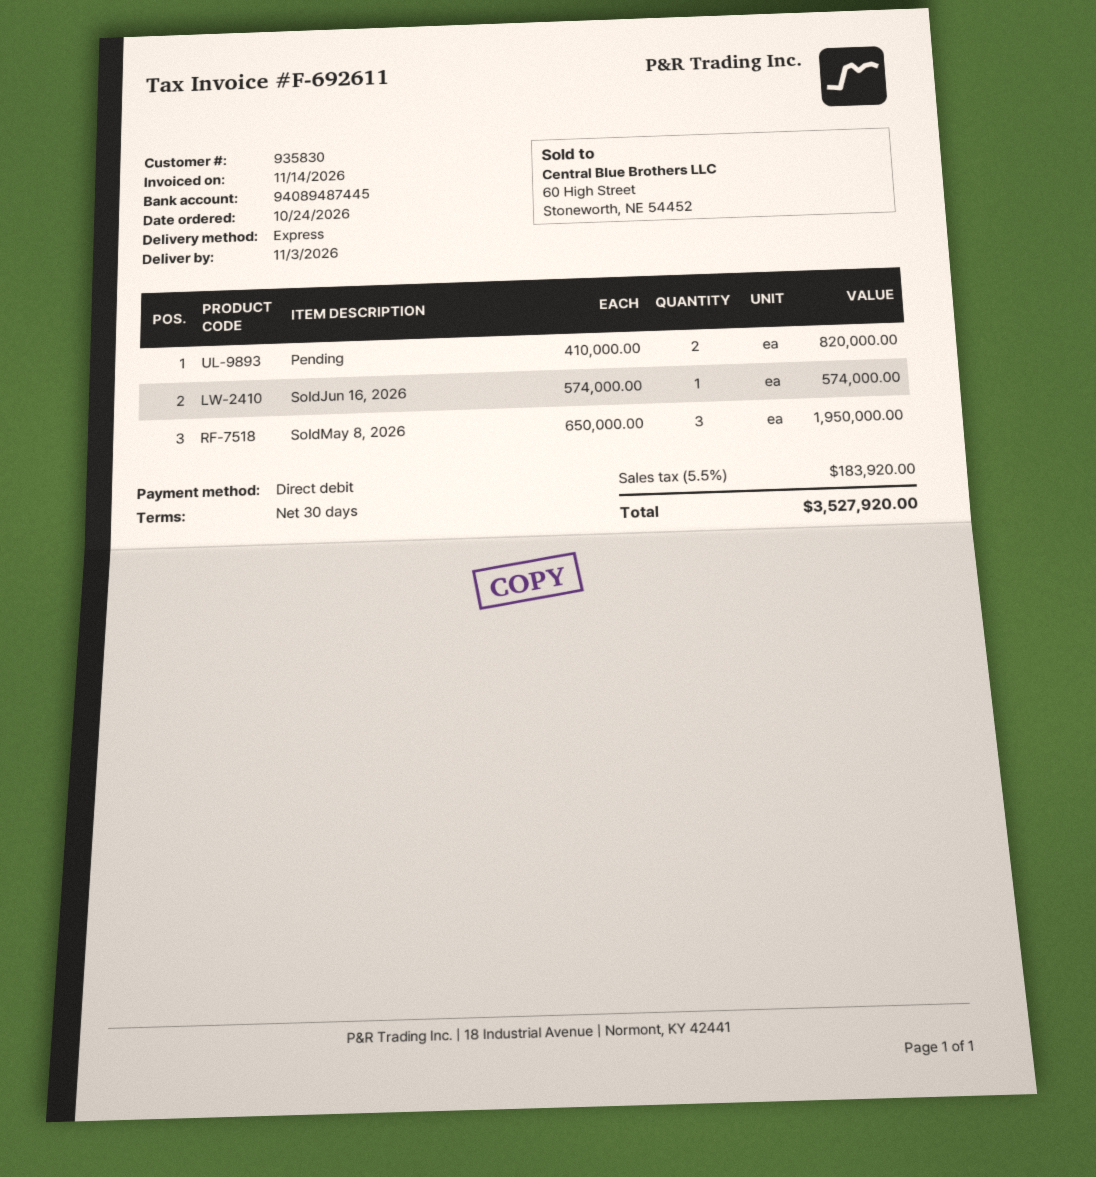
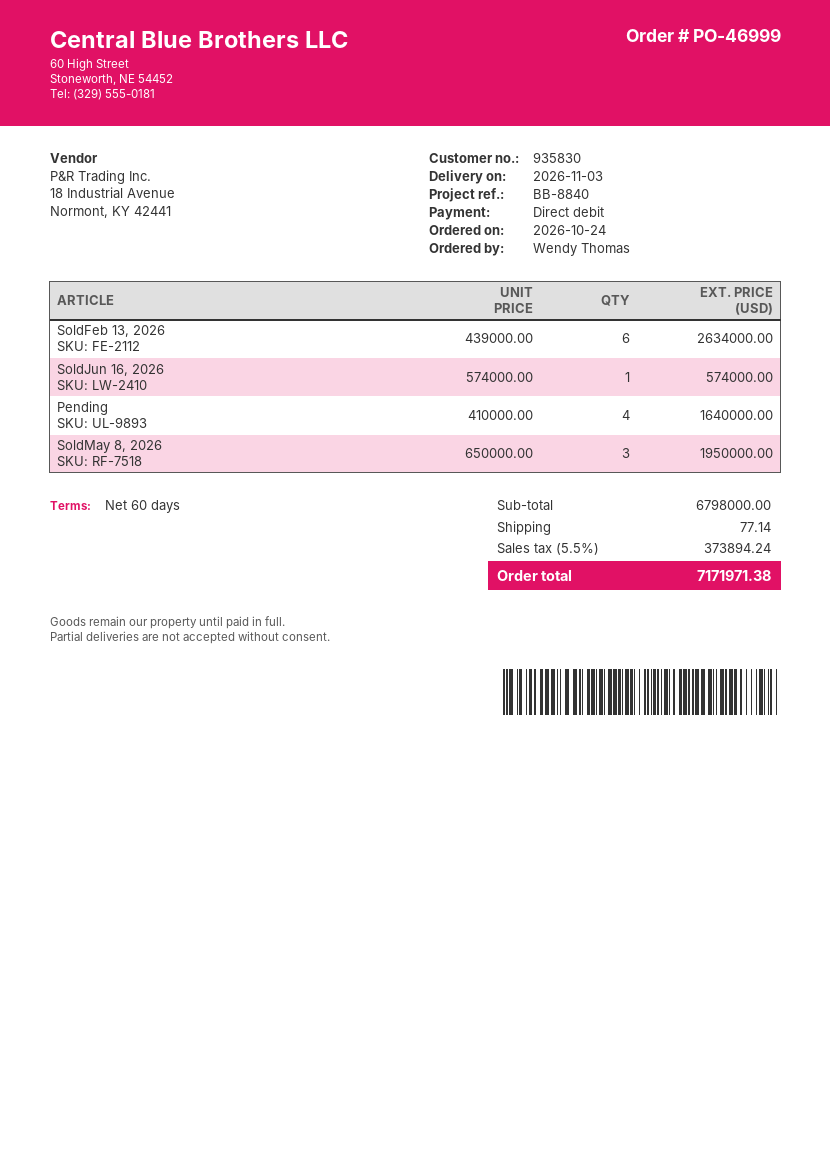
payment terms: 30 days -> 60 days
Pending: 2 x 410000.00 = 820000.00 -> 4 x 410000.00 = 1640000.00
SoldFeb 13, 2026: none -> 6 x 439000.00 = 2634000.00
shipping: none -> 77.14
tax: 5.5% = 183920.00 -> 5.5% = 373894.24
total: 3527920.00 -> 7171971.38

